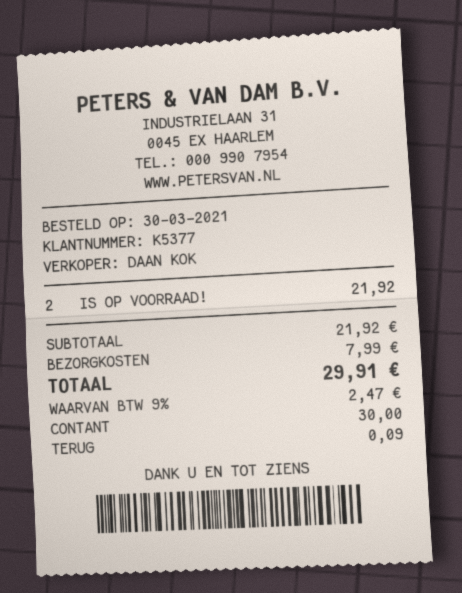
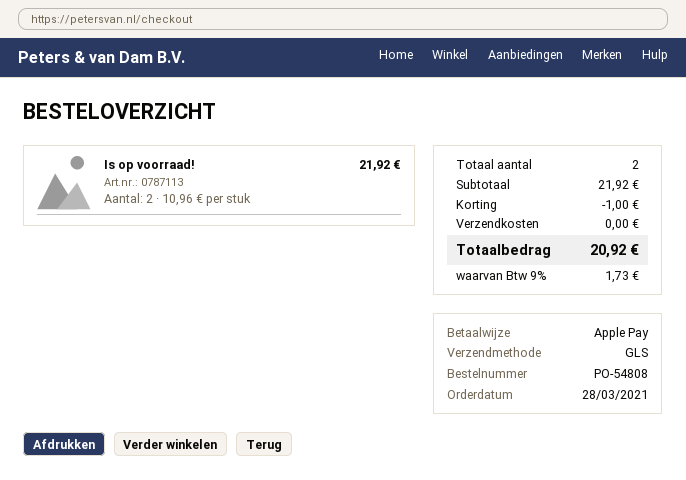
order date: 2021-03-30 -> 2021-03-28
payment method: cash -> Apple Pay
discount: none -> 1.00
shipping: 7.99 -> 0.00
tax: 9% = 2.47 -> 9% = 1.73
total: 29.91 -> 20.92

